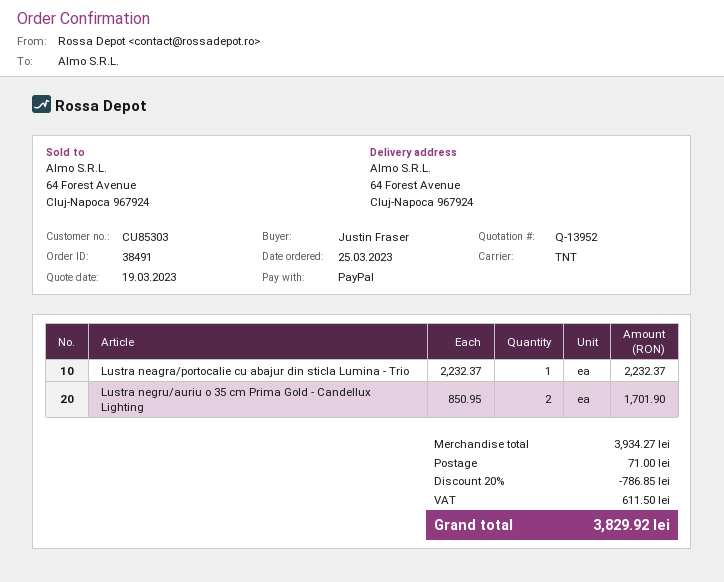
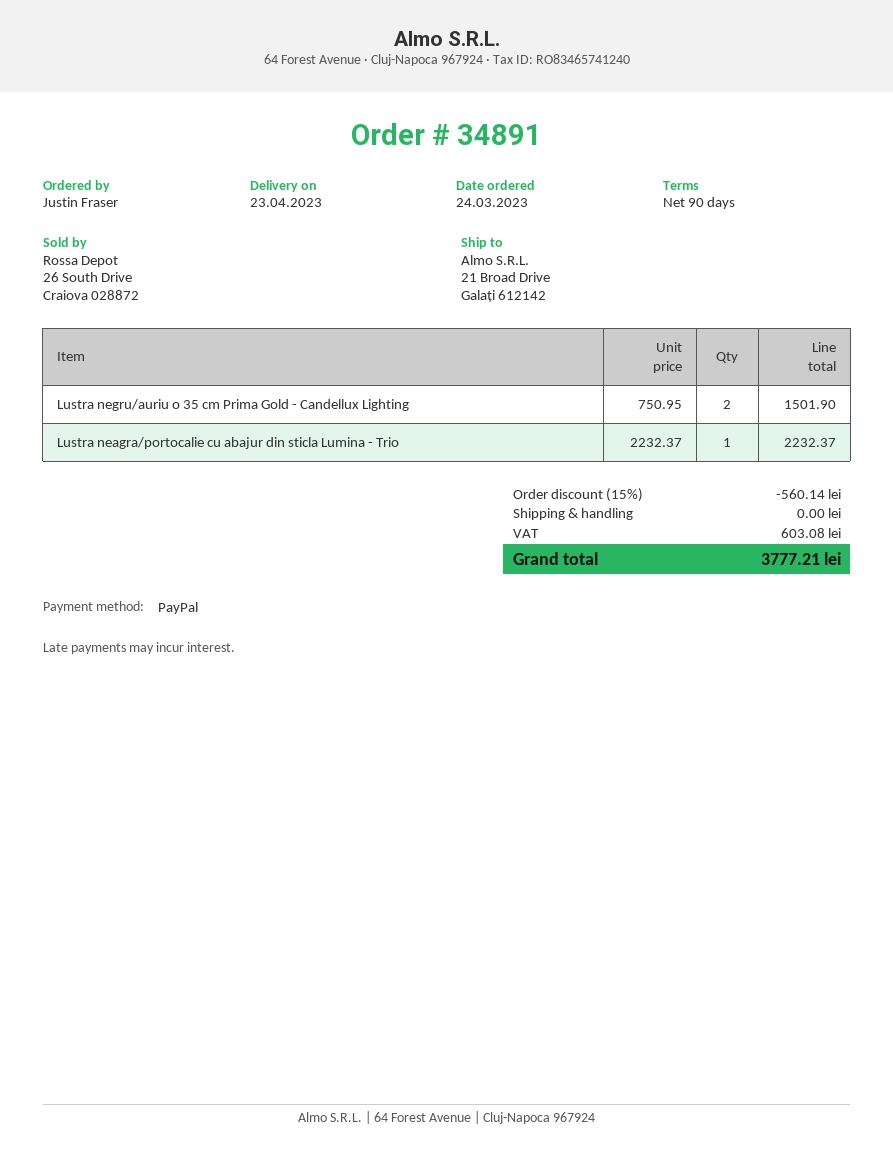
order number: 38491 -> 34891
order date: 2023-03-25 -> 2023-03-24
ship to: 64 Forest Avenue, Cluj-Napoca 967924 -> 21 Broad Drive, Galați 612142
Lustra negru/auriu o 35 cm Prima Gold - Candellux Lighting: 2 x 850.95 = 1701.90 -> 2 x 750.95 = 1501.90
discount: 20% = 786.85 -> 15% = 560.14
shipping: 71.00 -> 0.00
tax: 611.50 -> 603.08
total: 3829.92 -> 3777.21

